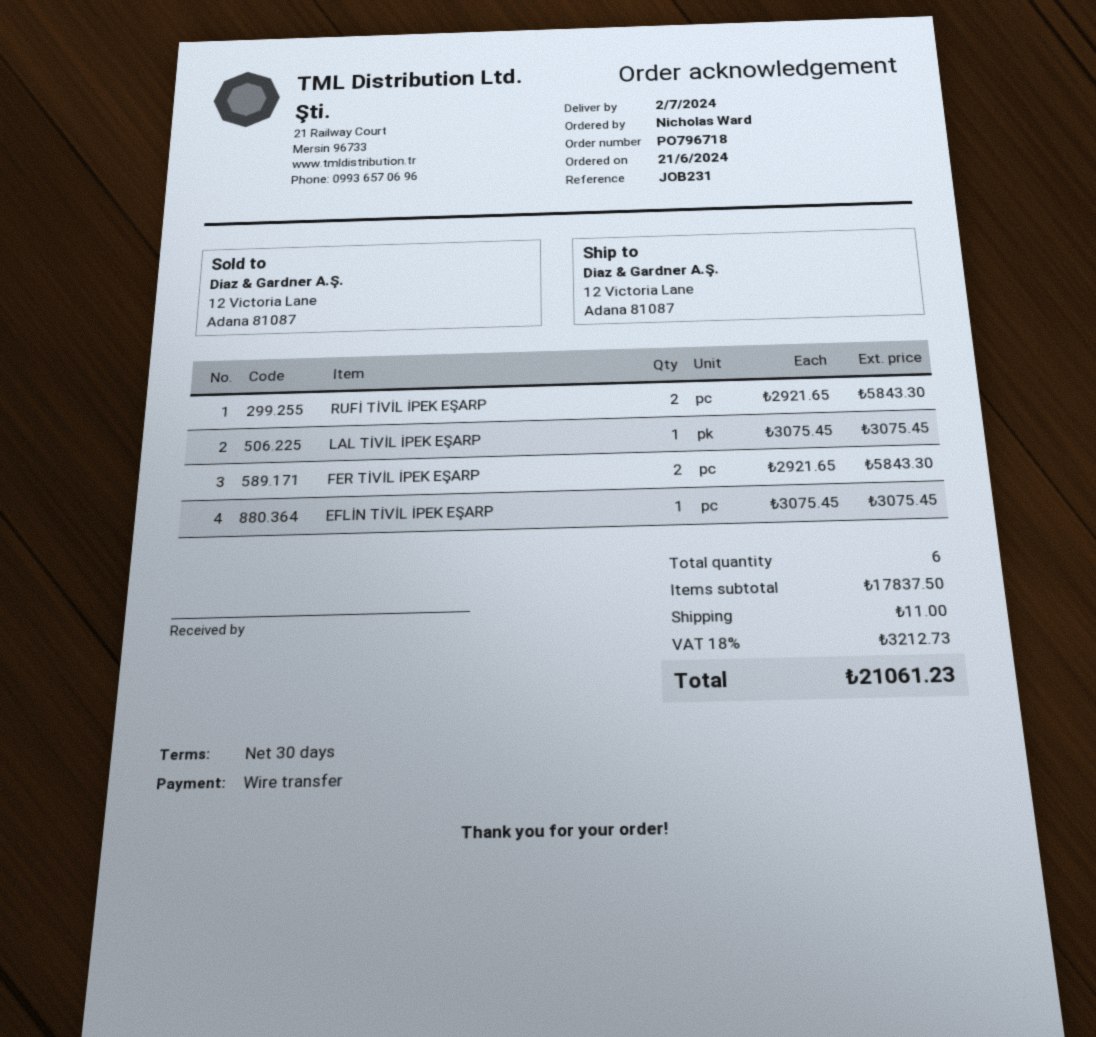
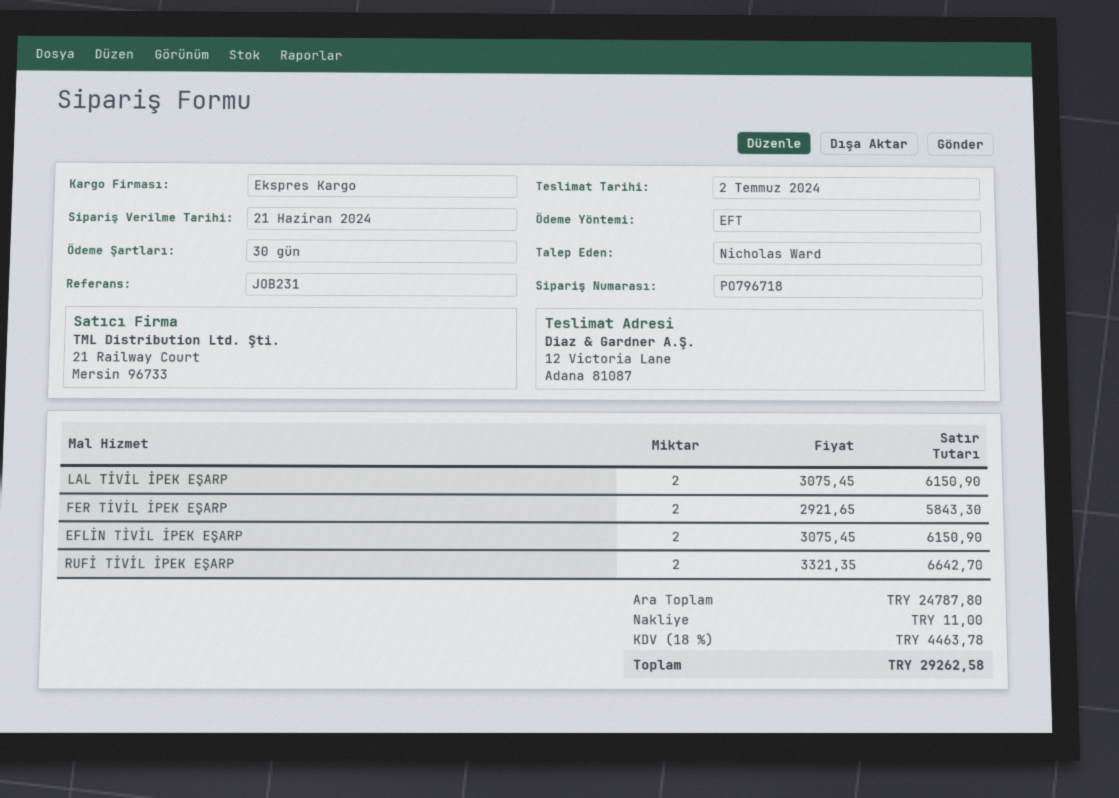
RUFİ TİVİL İPEK EŞARP: 2 x 2921.65 = 5843.30 -> 2 x 3321.35 = 6642.70
LAL TİVİL İPEK EŞARP: 1 x 3075.45 = 3075.45 -> 2 x 3075.45 = 6150.90
EFLİN TİVİL İPEK EŞARP: 1 x 3075.45 = 3075.45 -> 2 x 3075.45 = 6150.90
subtotal: 17837.50 -> 24787.80
tax: 18% = 3212.73 -> 18% = 4463.78
total: 21061.23 -> 29262.58

